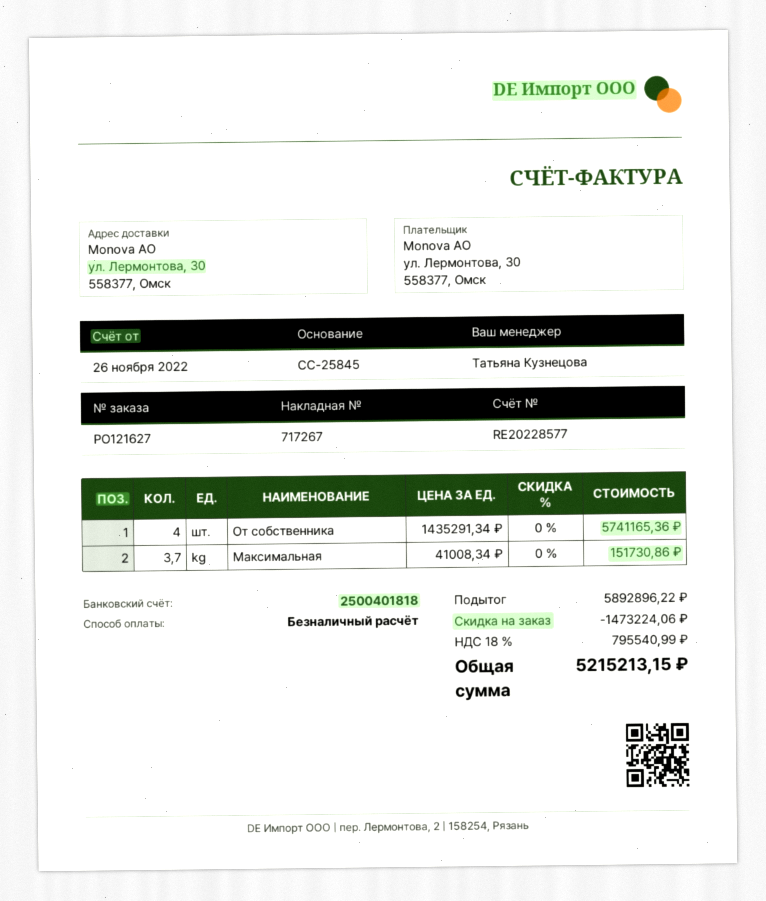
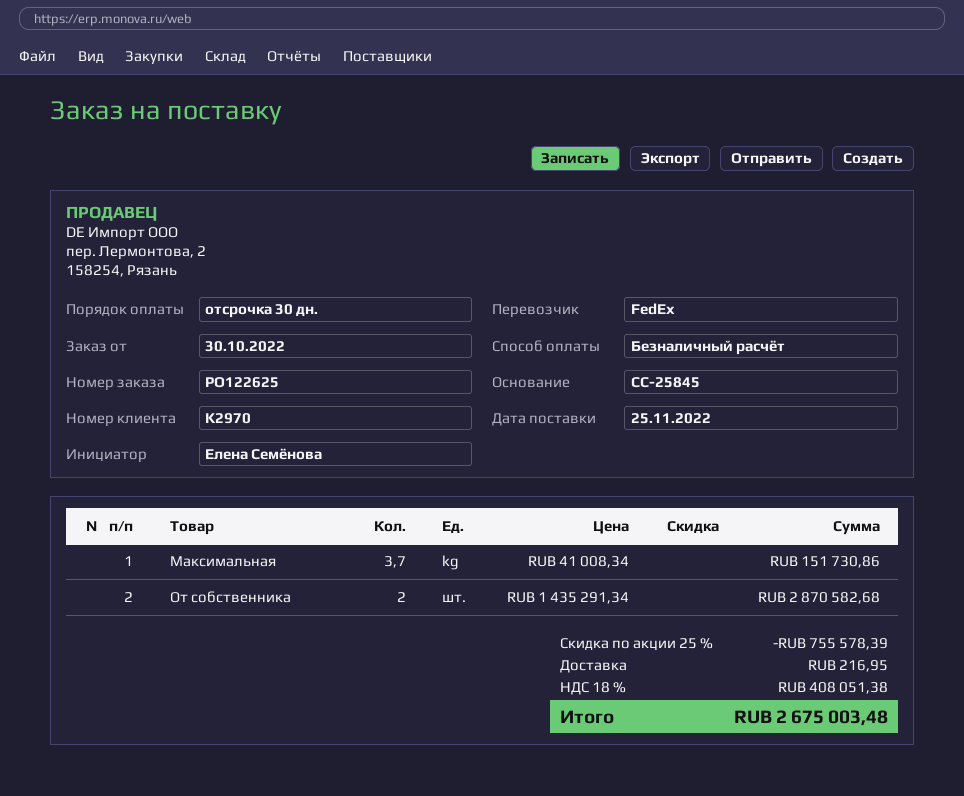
order number: PO121627 -> PO122625
От собственника: 4 x 1435291.34 = 5741165.36 -> 2 x 1435291.34 = 2870582.68
discount: 1473224.06 -> 755578.39
shipping: none -> 216.95
tax: 18% = 795540.99 -> 18% = 408051.38
total: 5215213.15 -> 2675003.48

